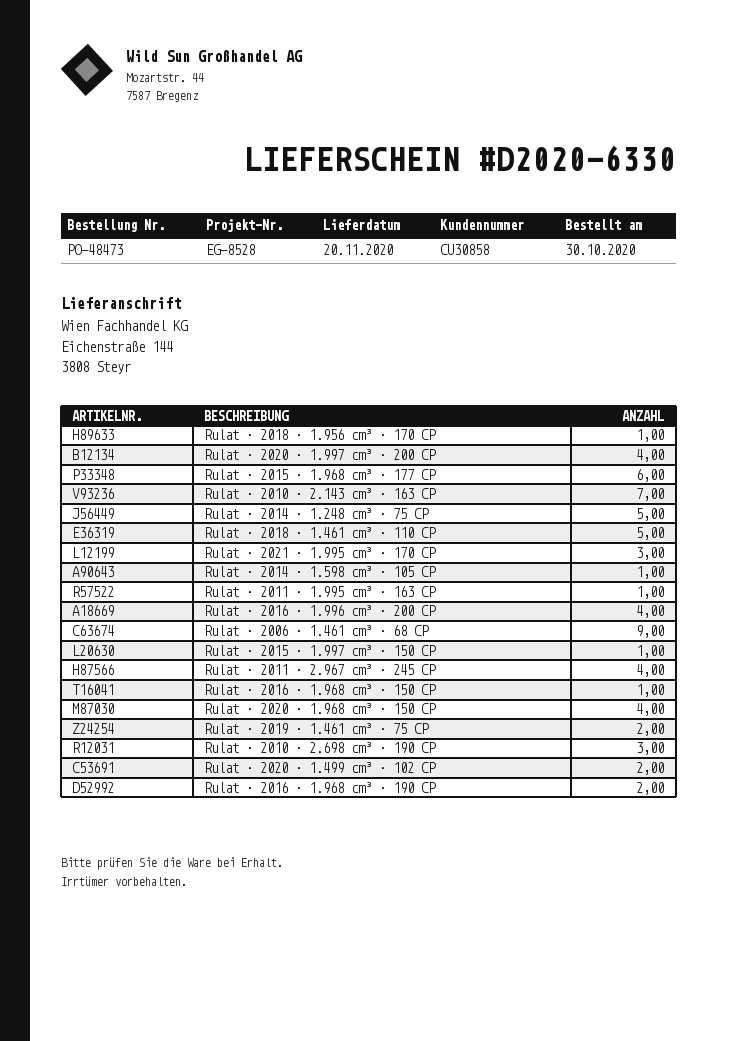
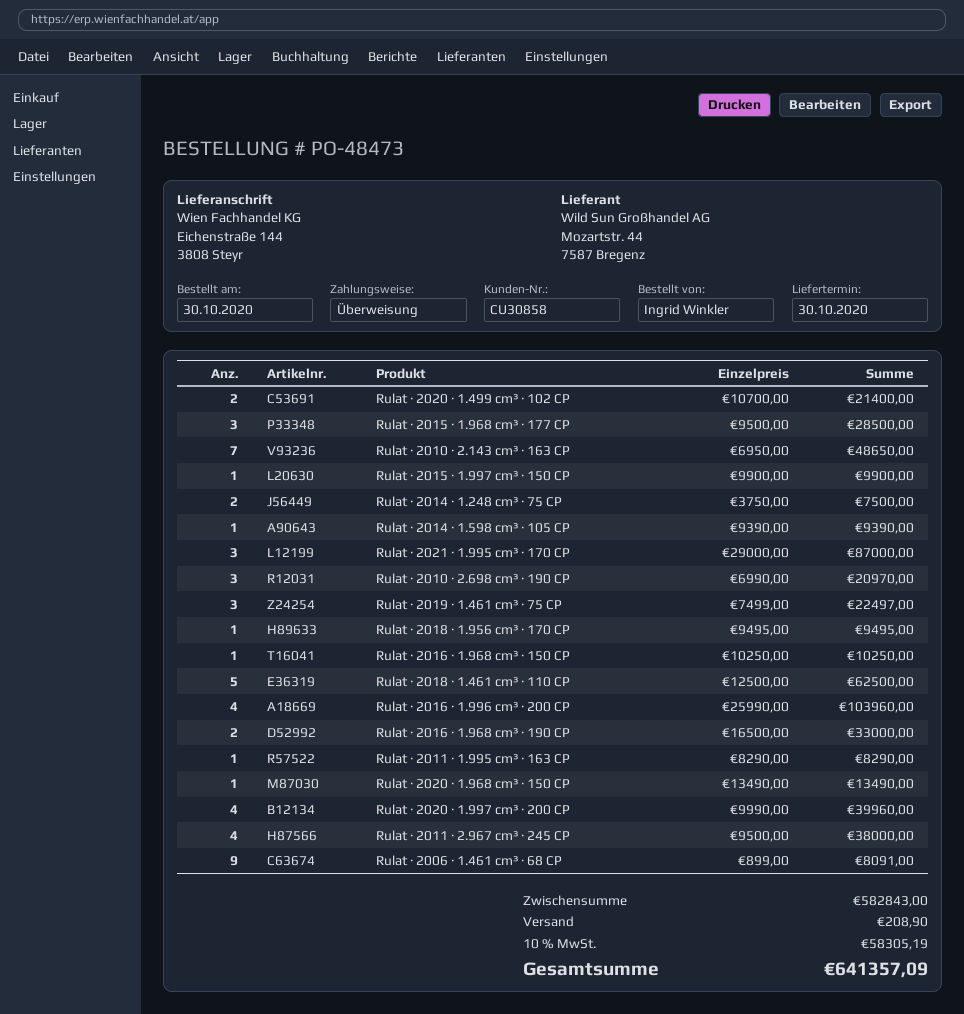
delivery date: 2020-11-20 -> 2020-10-30
Rulat · 2015 · 1.968 cm³ · 177 CP: 6 -> 3
Rulat · 2014 · 1.248 cm³ · 75 CP: 5 -> 2
Rulat · 2020 · 1.968 cm³ · 150 CP: 4 -> 1
Rulat · 2019 · 1.461 cm³ · 75 CP: 2 -> 3

